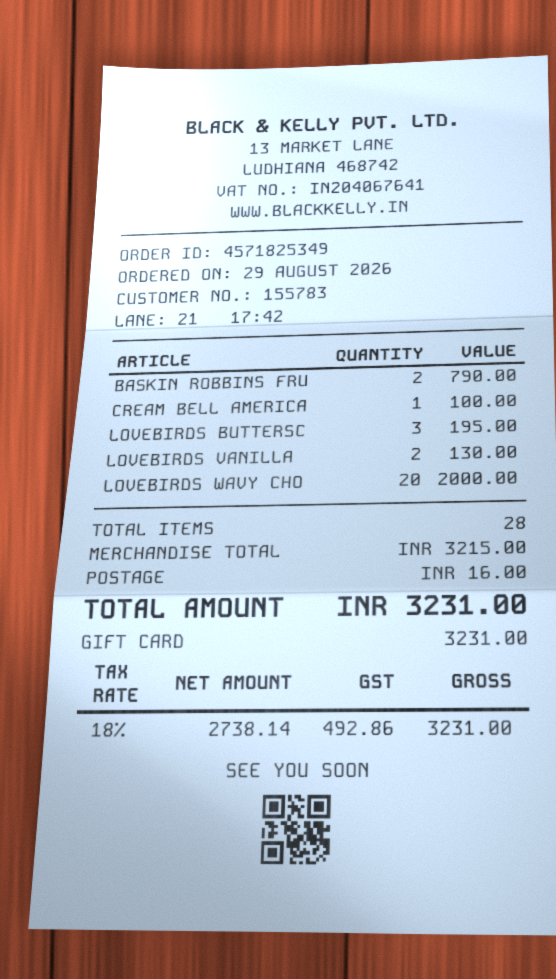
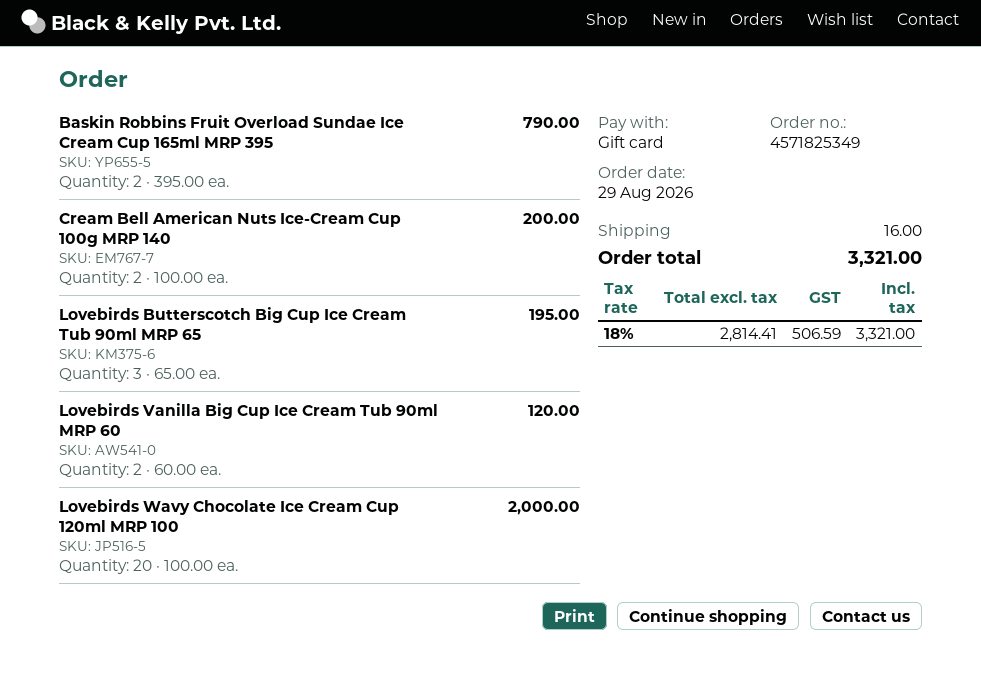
CREAM BELL AMERICA: 1 for 100.00 -> 2 for 200.00
LOVEBIRDS VANILLA: 2 for 130.00 -> 2 for 120.00
net: 2738.14 -> 2814.41
tax: 18% = 492.86 -> 18% = 506.59
total: 3231.00 -> 3321.00

